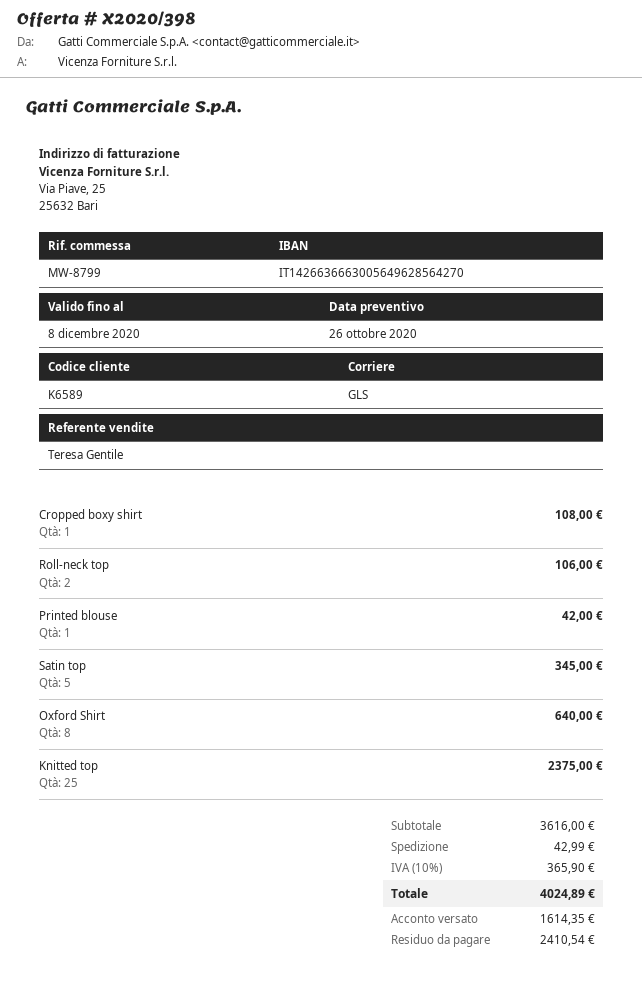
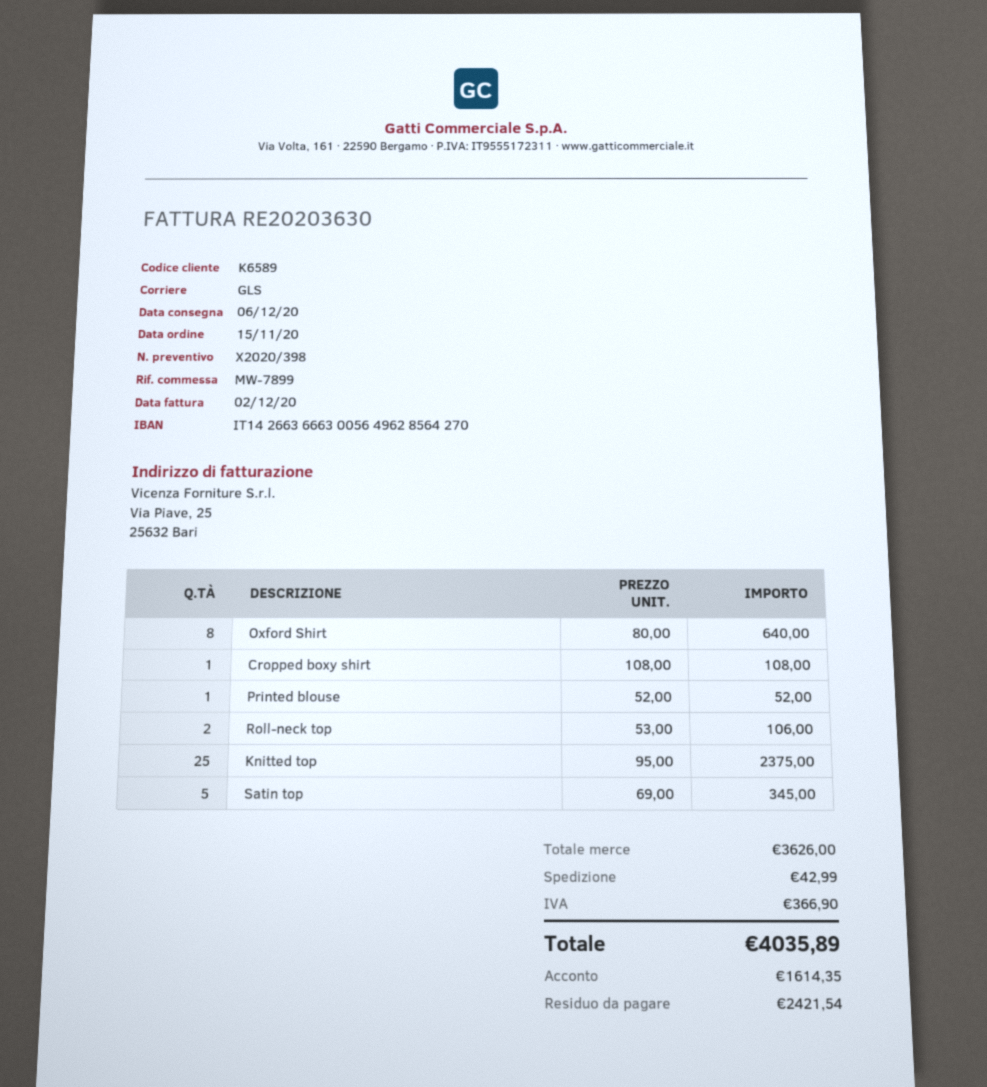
reference: MW-8799 -> MW-7899
Printed blouse: 1 for 42.00 -> 1 for 52.00
subtotal: 3616.00 -> 3626.00
tax: 365.90 -> 366.90
total: 4024.89 -> 4035.89
balance: 2410.54 -> 2421.54

